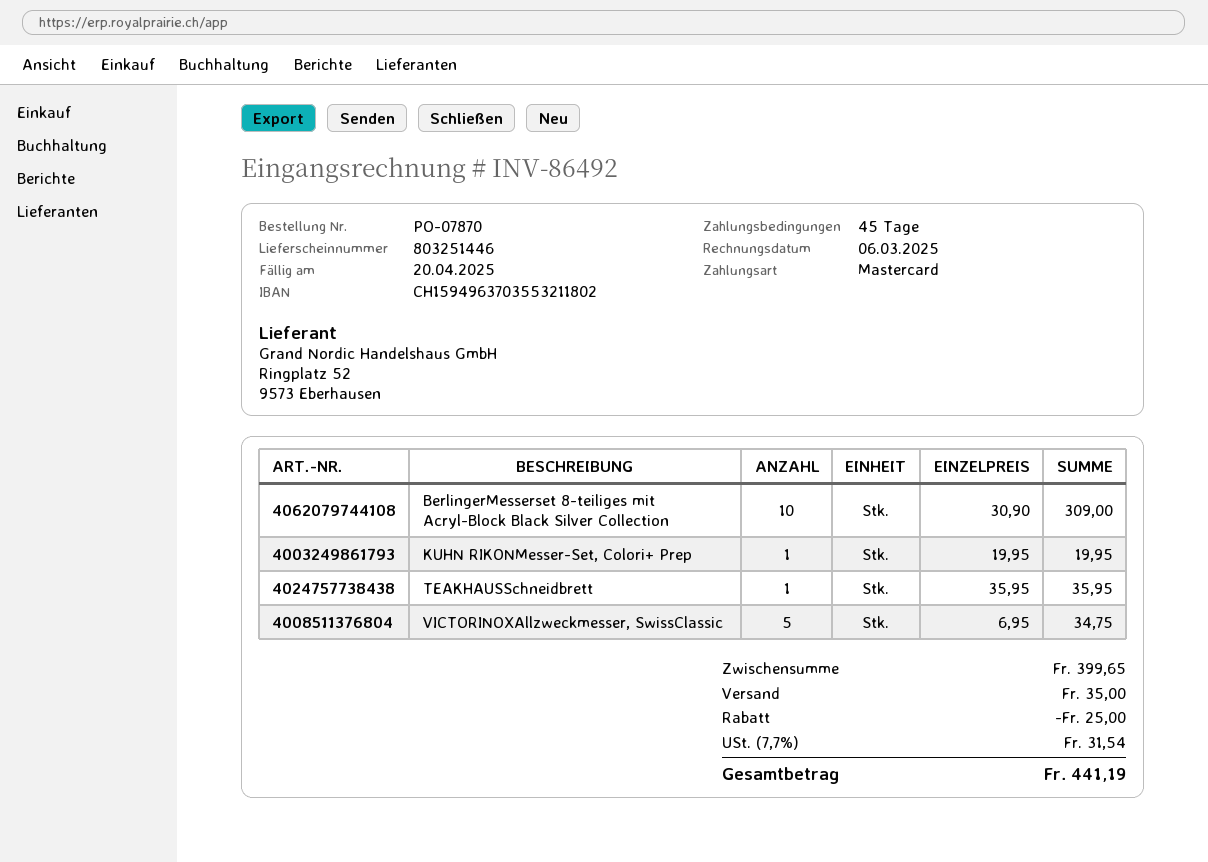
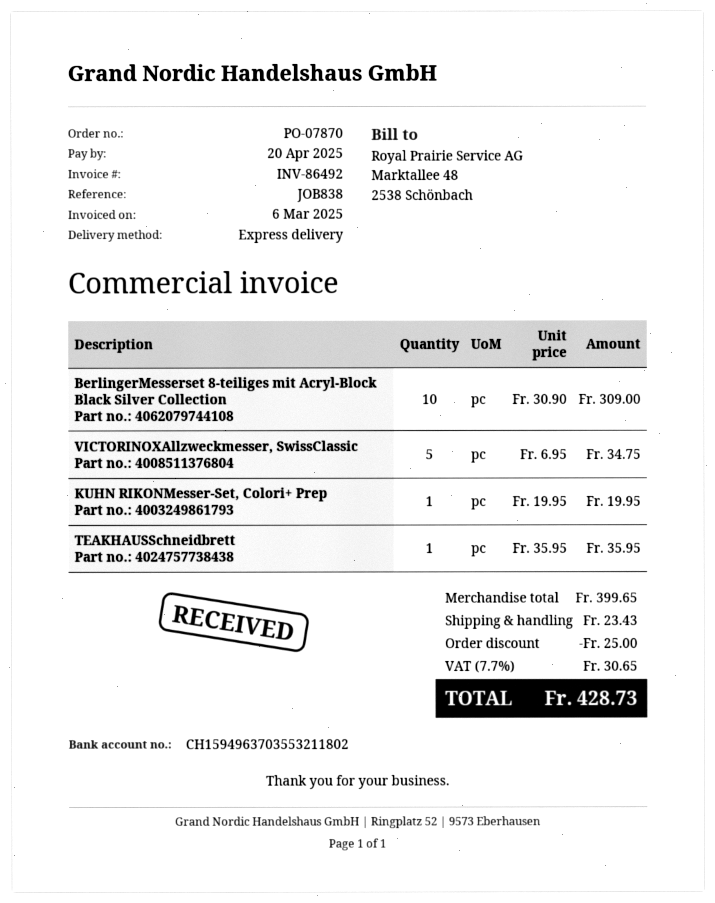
shipping: 35.00 -> 23.43
tax: 7.7% = 31.54 -> 7.7% = 30.65
total: 441.19 -> 428.73

